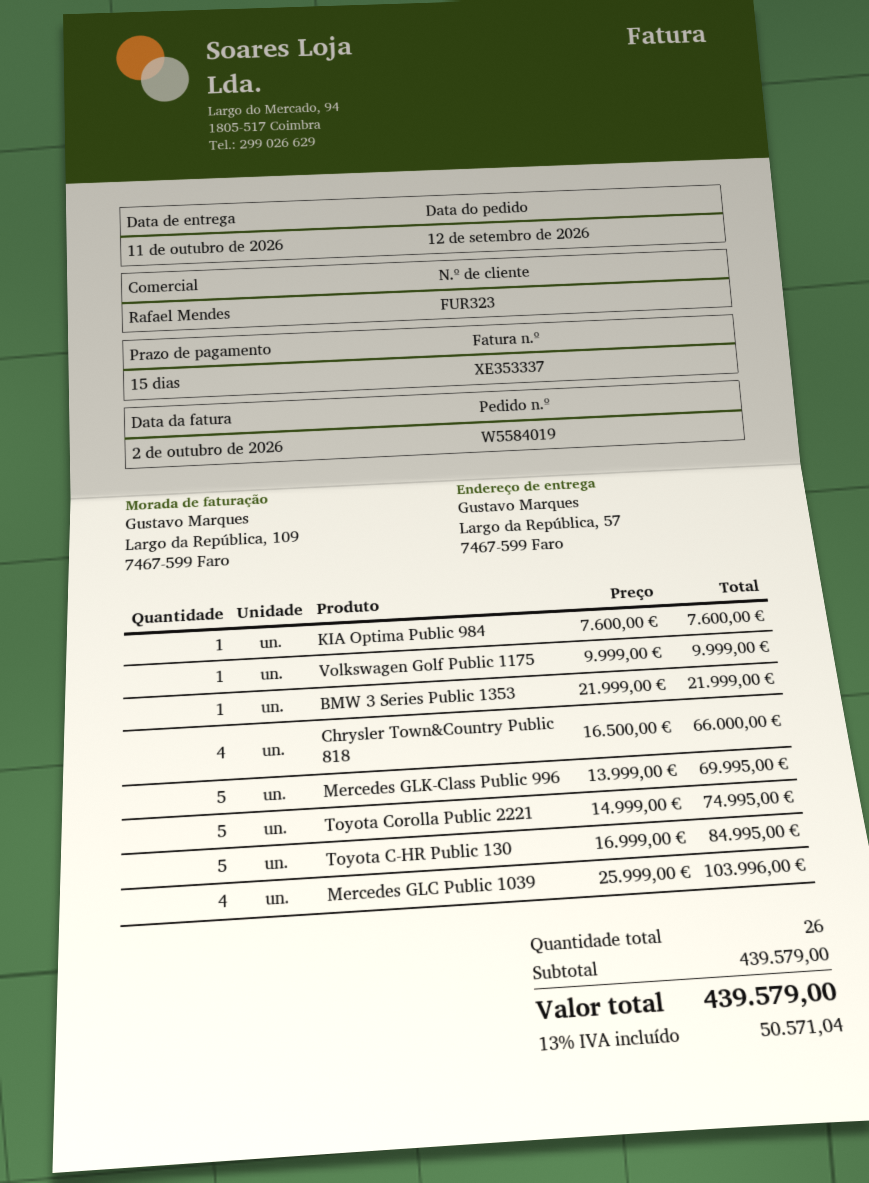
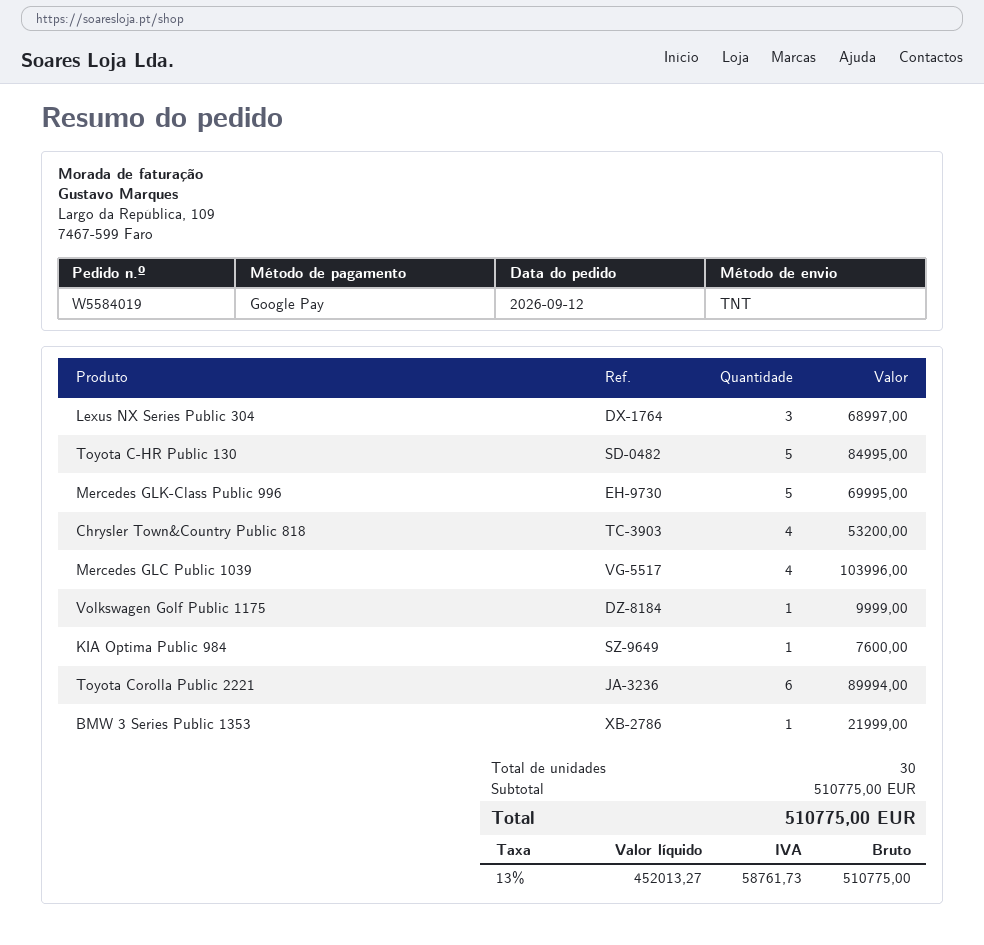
Chrysler Town&Country Public 818: 4 for 66000.00 -> 4 for 53200.00
Toyota Corolla Public 2221: 5 for 74995.00 -> 6 for 89994.00
Lexus NX Series Public 304: none -> 3 for 68997.00
total quantity: 26 -> 30
subtotal: 439579.00 -> 510775.00
tax: 13% = 50571.04 -> 13% = 58761.73
total: 439579.00 -> 510775.00

